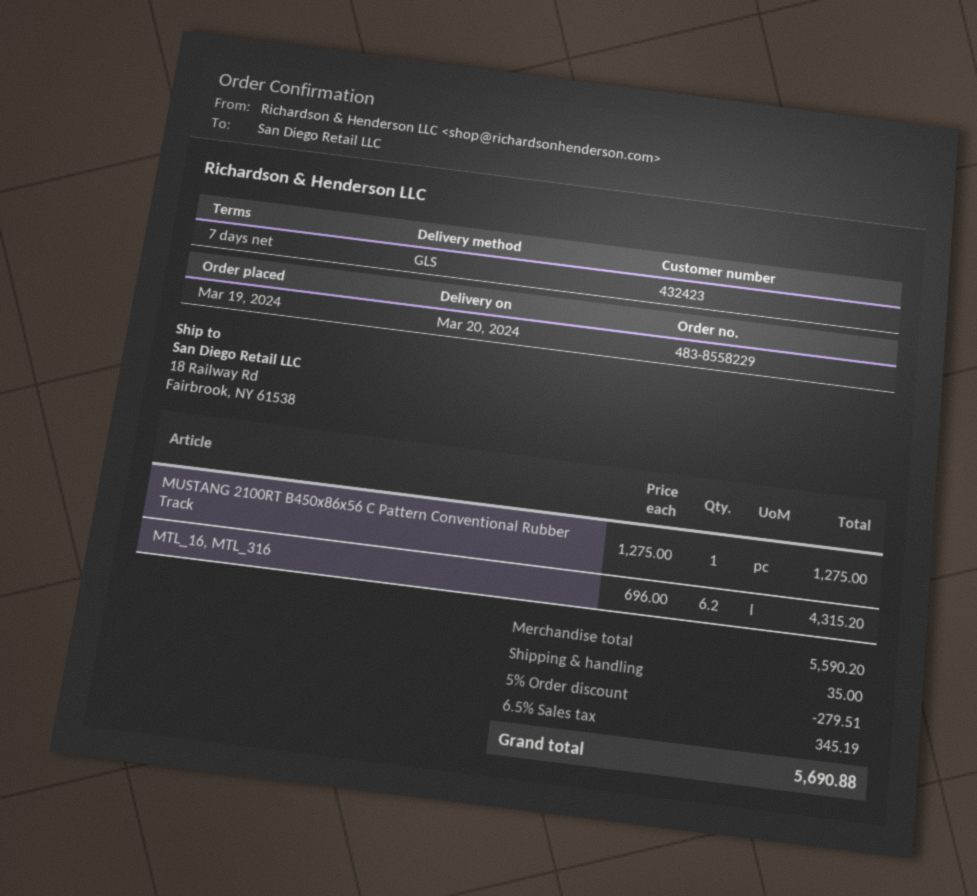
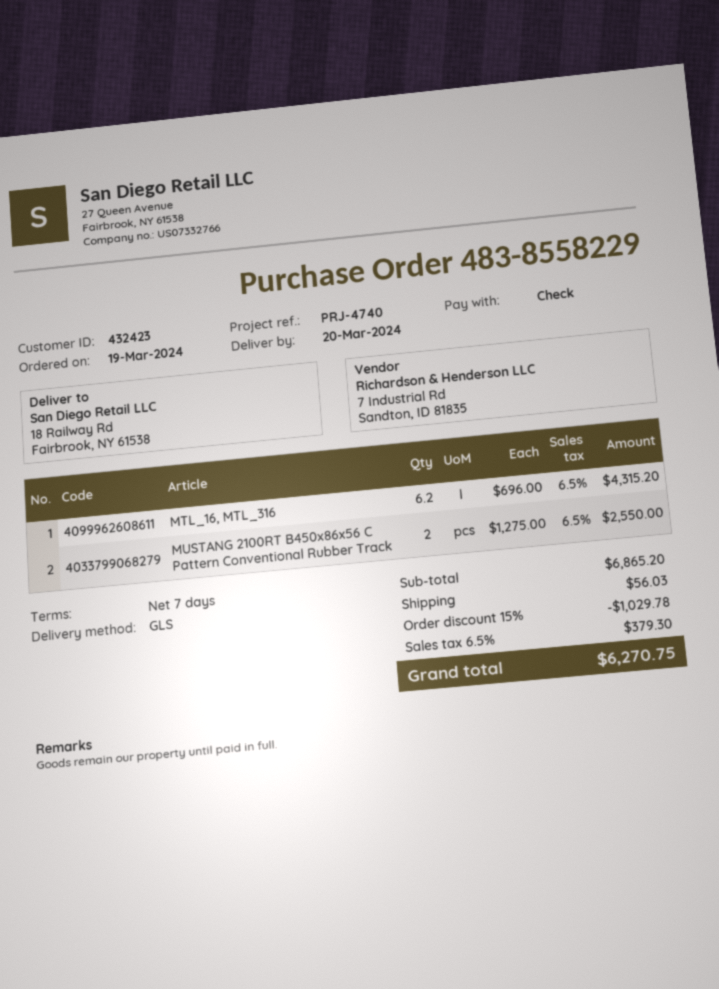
MUSTANG 2100RT B450x86x56 C Pattern Conventional Rubber Track: 1 x 1275.00 = 1275.00 -> 2 x 1275.00 = 2550.00
subtotal: 5590.20 -> 6865.20
discount: 5% = 279.51 -> 15% = 1029.78
shipping: 35.00 -> 56.03
tax: 6.5% = 345.19 -> 6.5% = 379.30
total: 5690.88 -> 6270.75

